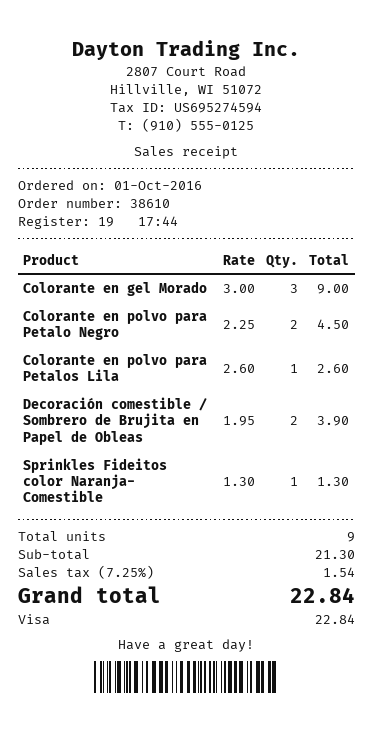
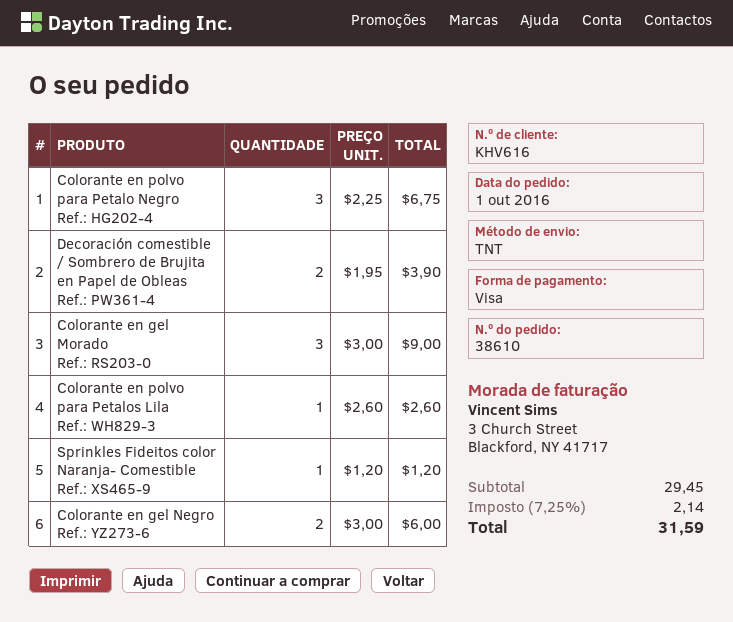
Colorante en polvo para Petalo Negro: 2 x 2.25 = 4.50 -> 3 x 2.25 = 6.75
Sprinkles Fideitos color Naranja- Comestible: 1 x 1.30 = 1.30 -> 1 x 1.20 = 1.20
Colorante en gel Negro: none -> 2 x 3.00 = 6.00
subtotal: 21.30 -> 29.45
tax: 7.25% = 1.54 -> 7.25% = 2.14
total: 22.84 -> 31.59

